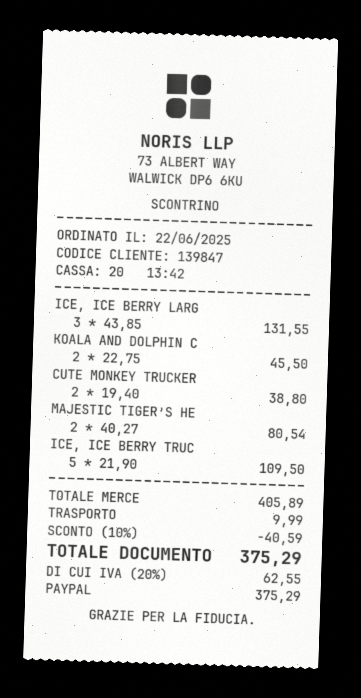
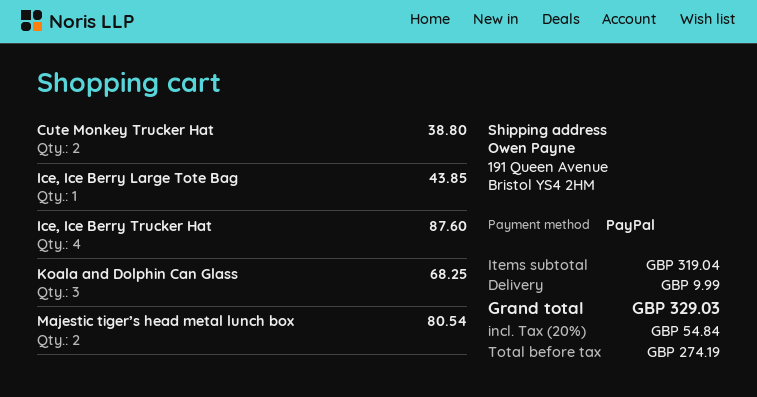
ICE, ICE BERRY LARG: 3 for 131.55 -> 1 for 43.85
KOALA AND DOLPHIN C: 2 for 45.50 -> 3 for 68.25
ICE, ICE BERRY TRUC: 5 for 109.50 -> 4 for 87.60
subtotal: 405.89 -> 319.04
discount: 10% = 40.59 -> none
tax: 20% = 62.55 -> 20% = 54.84
total: 375.29 -> 329.03

